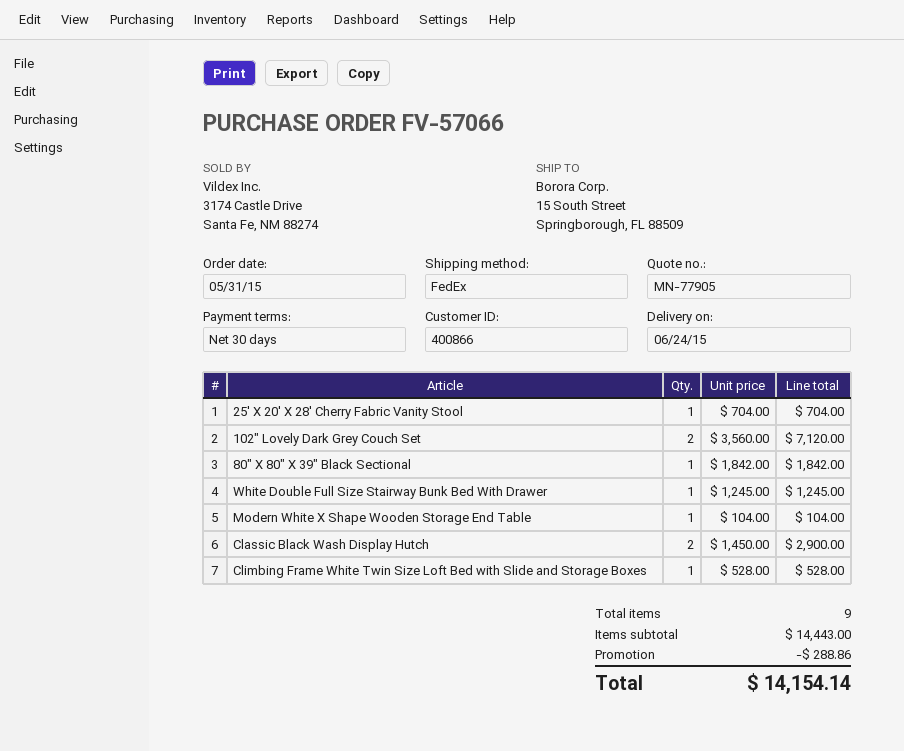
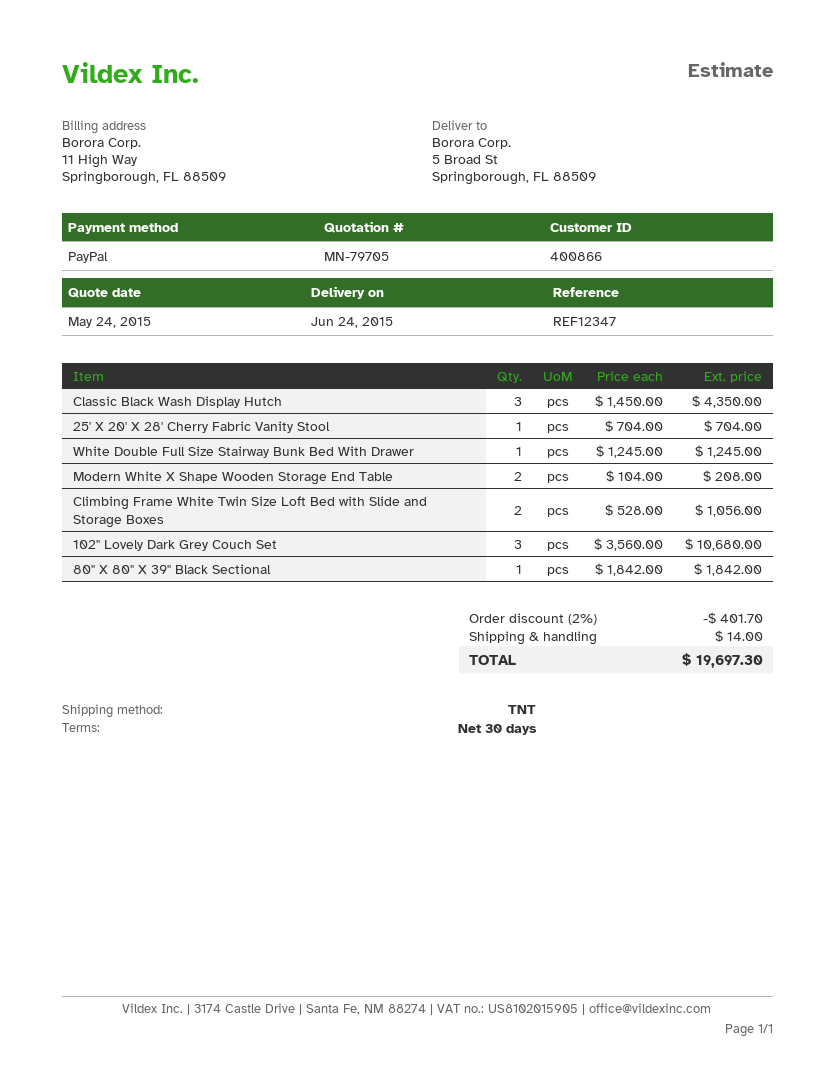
quote number: MN-77905 -> MN-79705
shipping method: FedEx -> TNT
ship to: 15 South Street, Springborough, FL 88509 -> 5 Broad St, Springborough, FL 88509
102" Lovely Dark Grey Couch Set: 2 x 3560.00 = 7120.00 -> 3 x 3560.00 = 10680.00
Modern White X Shape Wooden Storage End Table: 1 x 104.00 = 104.00 -> 2 x 104.00 = 208.00
Classic Black Wash Display Hutch: 2 x 1450.00 = 2900.00 -> 3 x 1450.00 = 4350.00
Climbing Frame White Twin Size Loft Bed with Slide and Storage Boxes: 1 x 528.00 = 528.00 -> 2 x 528.00 = 1056.00
discount: 288.86 -> 401.70
shipping: none -> 14.00
total: 14154.14 -> 19697.30

